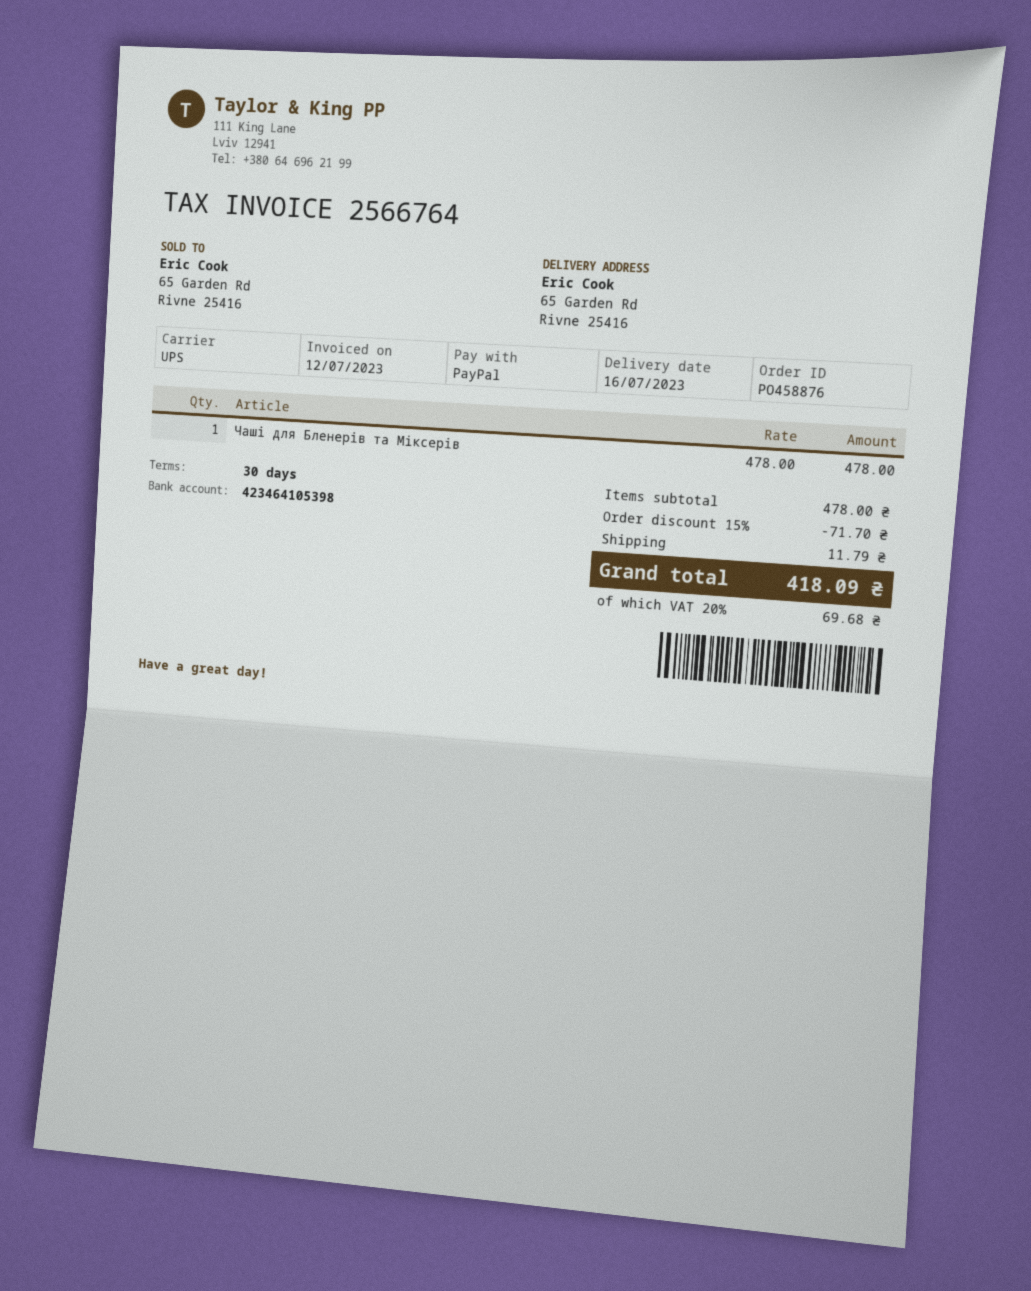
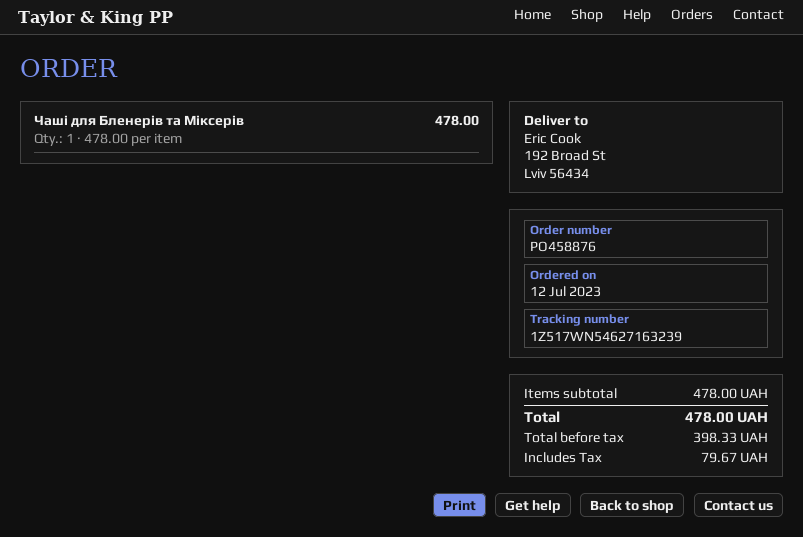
ship to: 65 Garden Rd, Rivne 25416 -> 192 Broad St, Lviv 56434
discount: 15% = 71.70 -> none
shipping: 11.79 -> none
tax: 69.68 -> 79.67
total: 418.09 -> 478.00

